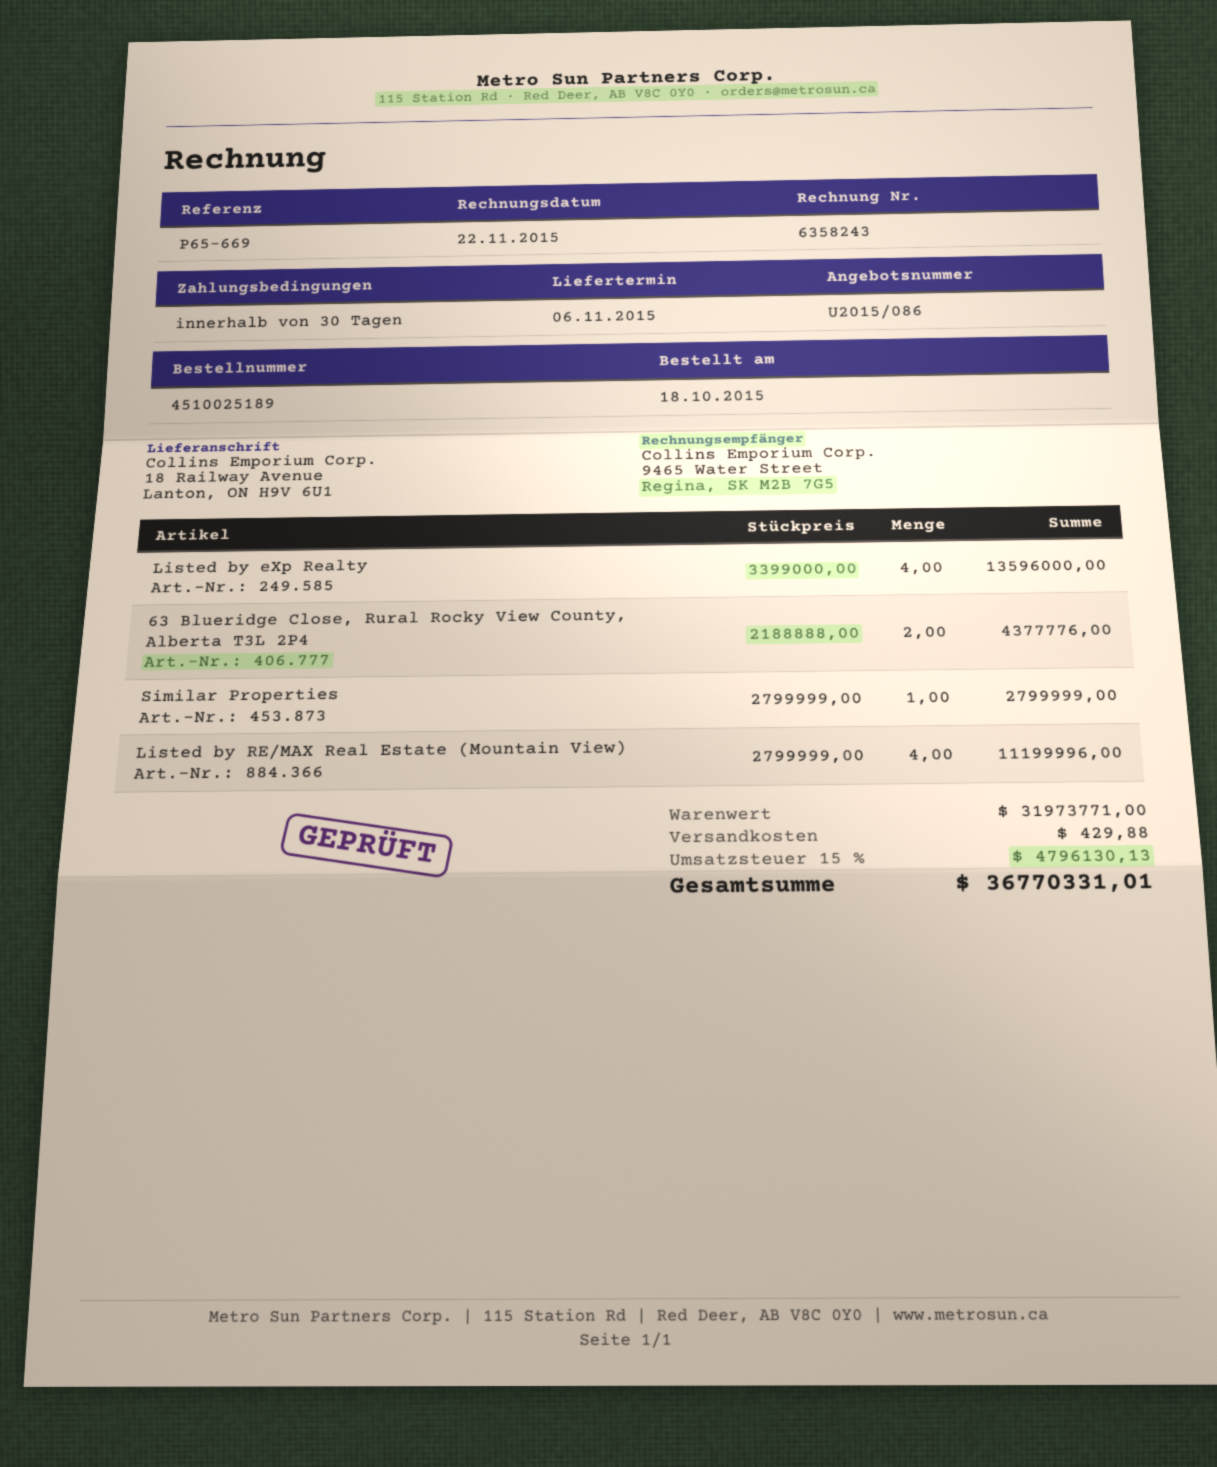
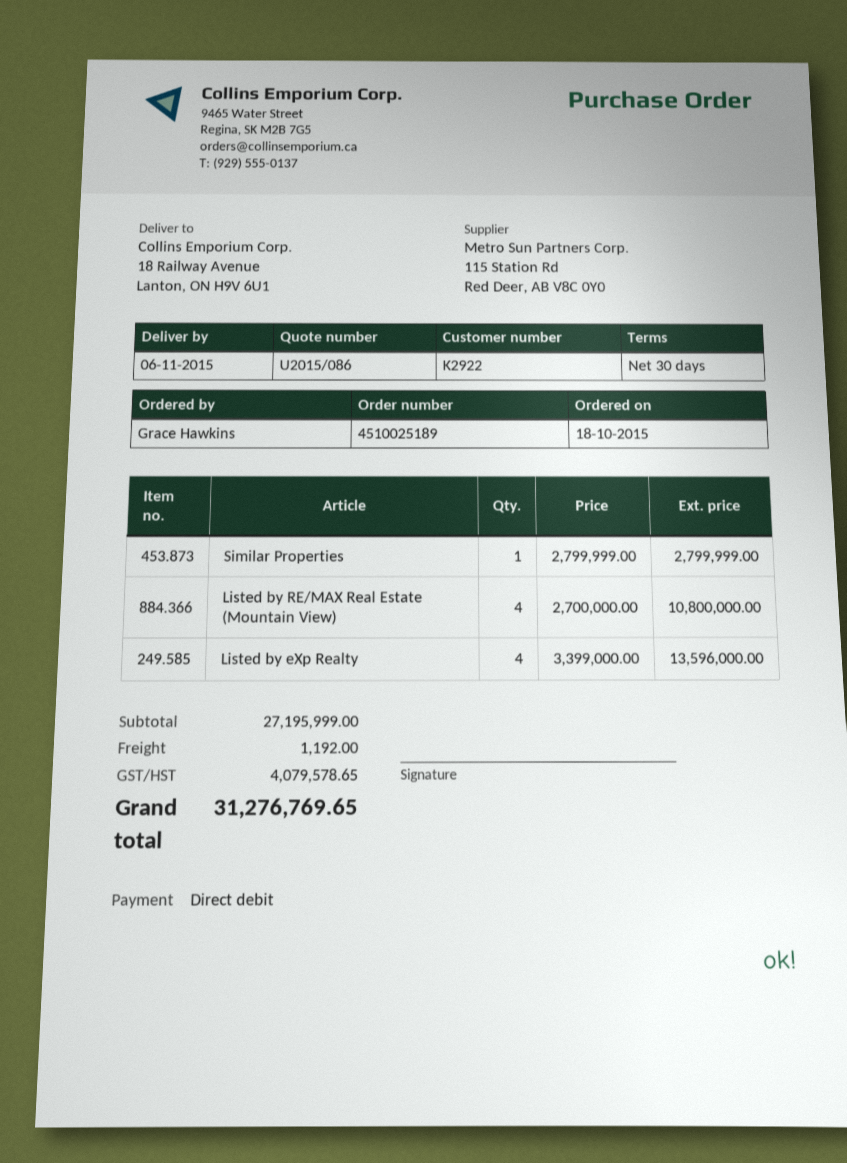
63 Blueridge Close, Rural Rocky View County, Alberta T3L 2P4: 2 x 2188888.00 = 4377776.00 -> none
Listed by RE/MAX Real Estate (Mountain View): 4 x 2799999.00 = 11199996.00 -> 4 x 2700000.00 = 10800000.00
subtotal: 31973771.00 -> 27195999.00
shipping: 429.88 -> 1192.00
tax: 4796130.13 -> 4079578.65
total: 36770331.01 -> 31276769.65

